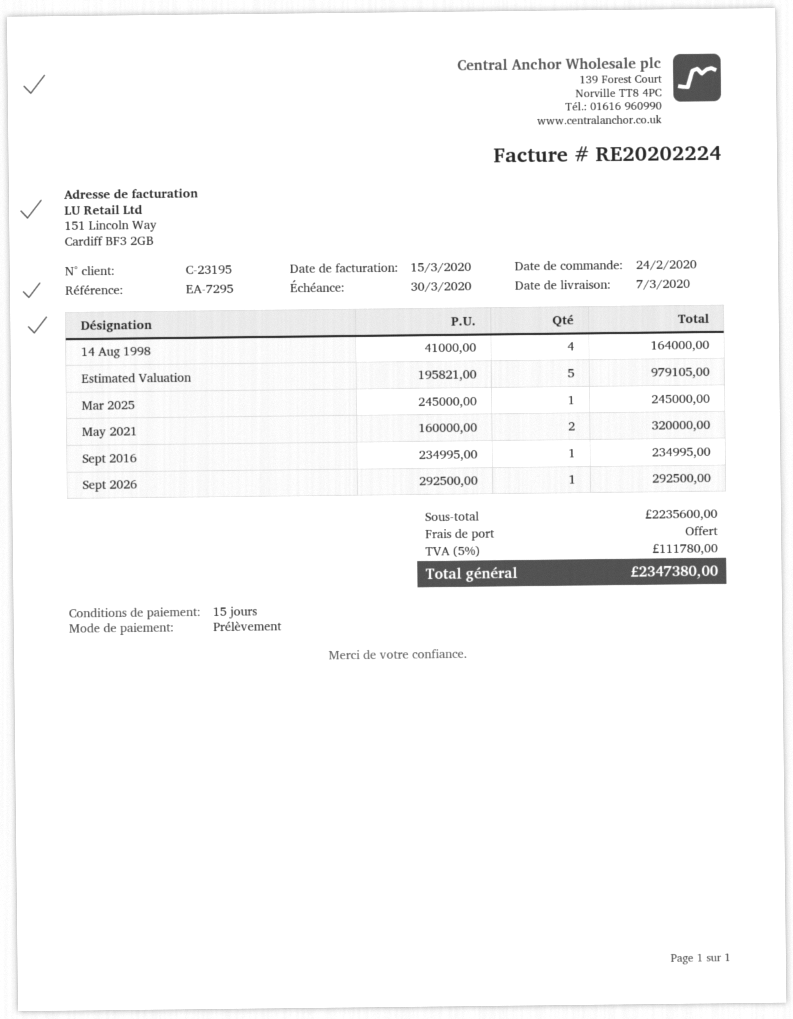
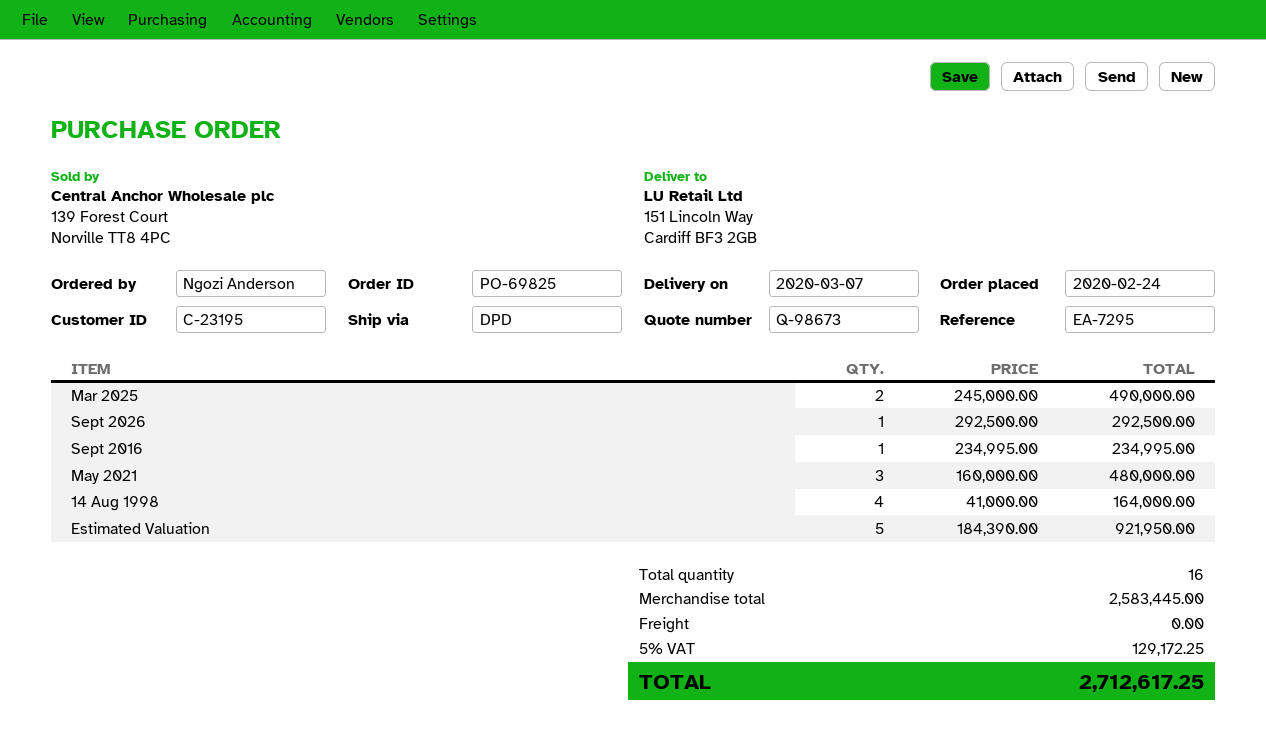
Estimated Valuation: 5 x 195821.00 = 979105.00 -> 5 x 184390.00 = 921950.00
Mar 2025: 1 x 245000.00 = 245000.00 -> 2 x 245000.00 = 490000.00
May 2021: 2 x 160000.00 = 320000.00 -> 3 x 160000.00 = 480000.00
subtotal: 2235600.00 -> 2583445.00
tax: 5% = 111780.00 -> 5% = 129172.25
total: 2347380.00 -> 2712617.25

